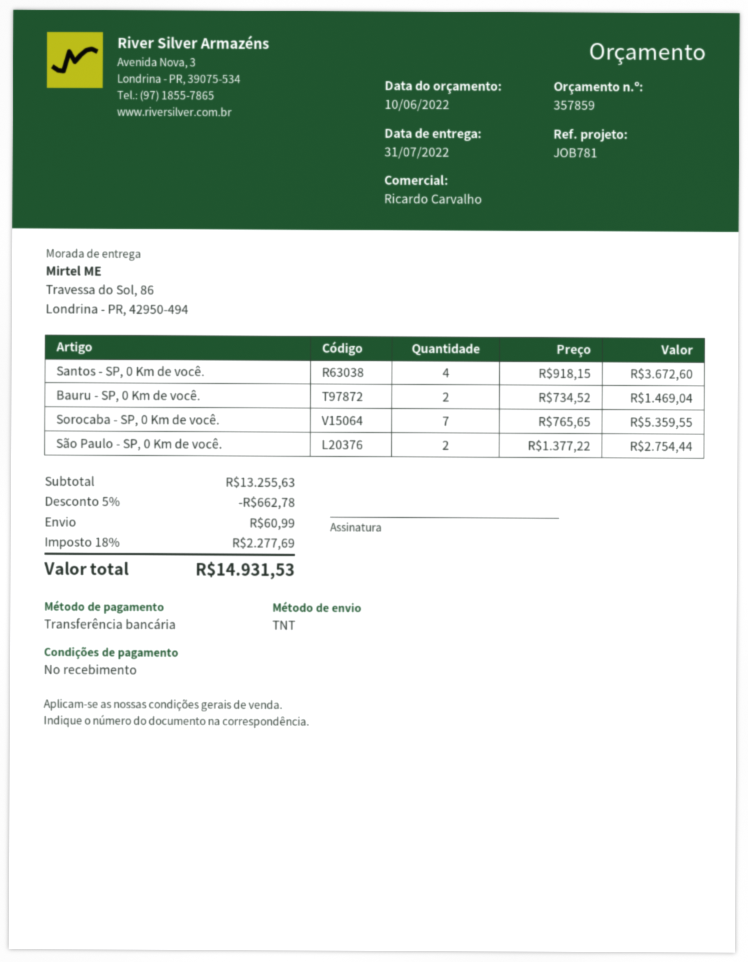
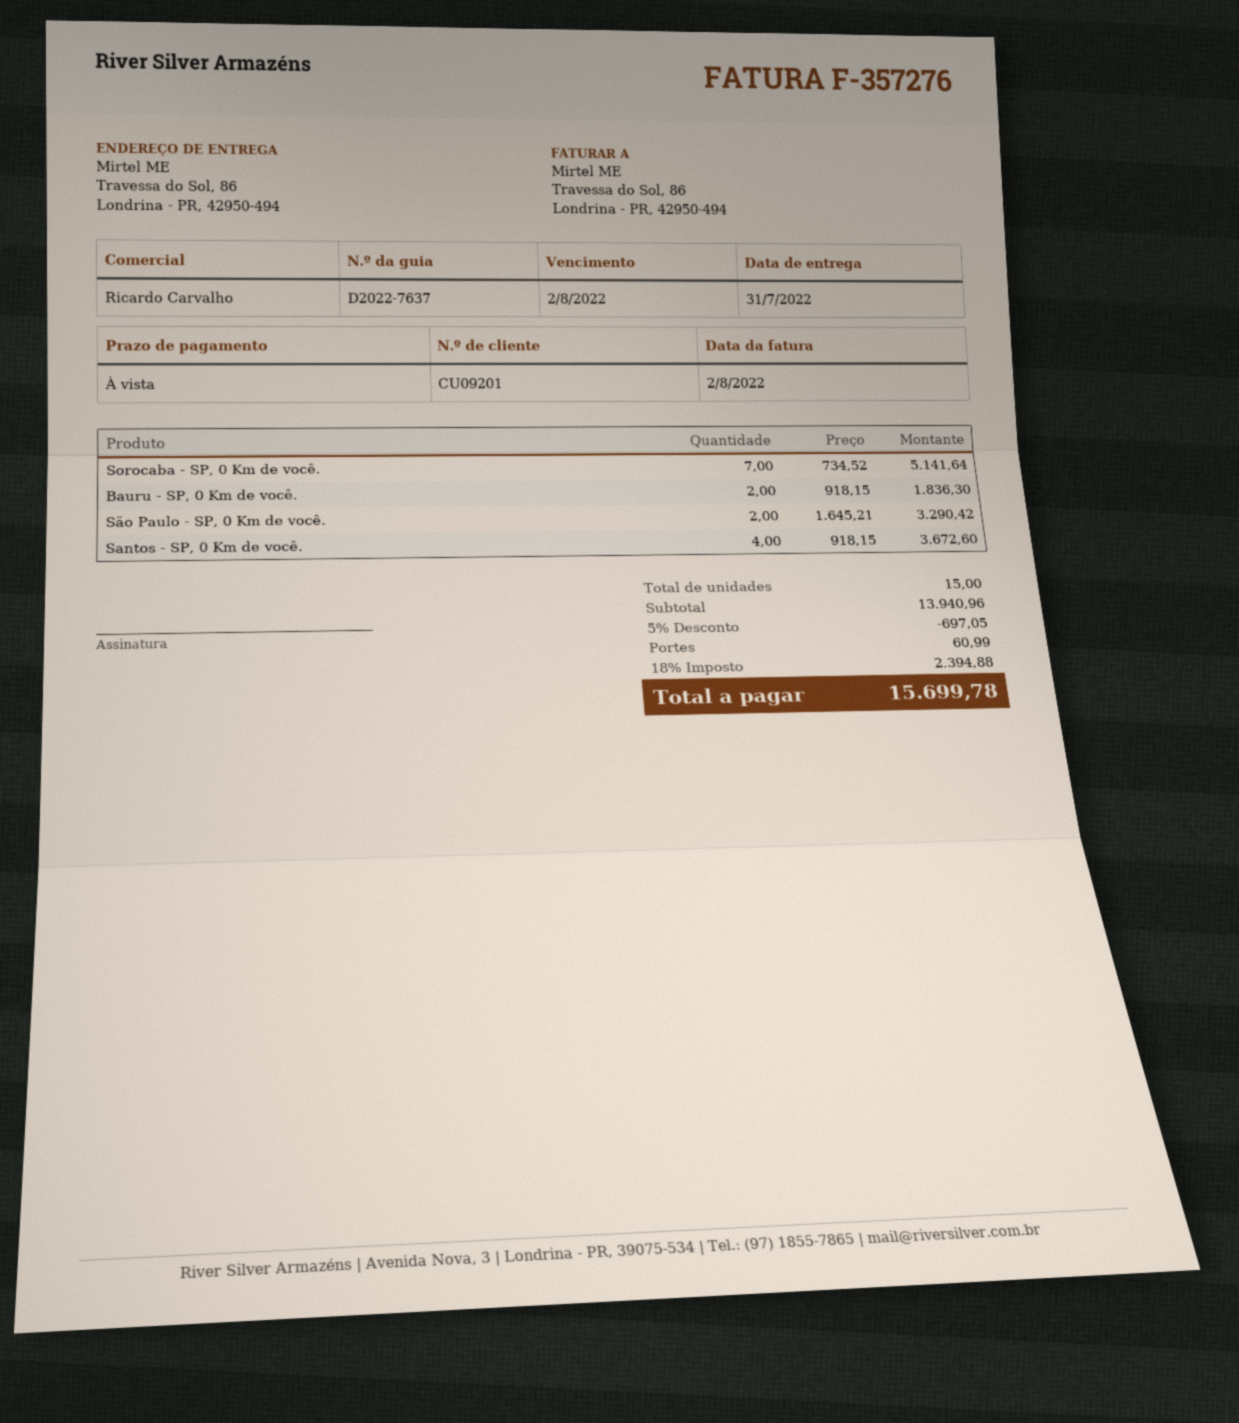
Bauru - SP, 0 Km de você.: 2 x 734.52 = 1469.04 -> 2 x 918.15 = 1836.30
Sorocaba - SP, 0 Km de você.: 7 x 765.65 = 5359.55 -> 7 x 734.52 = 5141.64
São Paulo - SP, 0 Km de você.: 2 x 1377.22 = 2754.44 -> 2 x 1645.21 = 3290.42
subtotal: 13255.63 -> 13940.96
discount: 5% = 662.78 -> 5% = 697.05
tax: 18% = 2277.69 -> 18% = 2394.88
total: 14931.53 -> 15699.78

